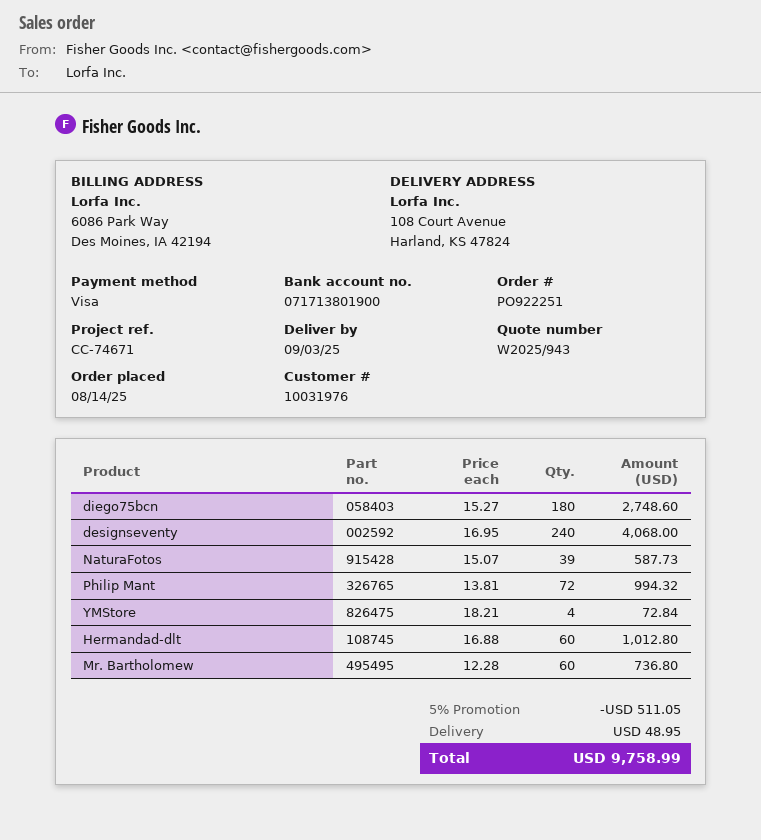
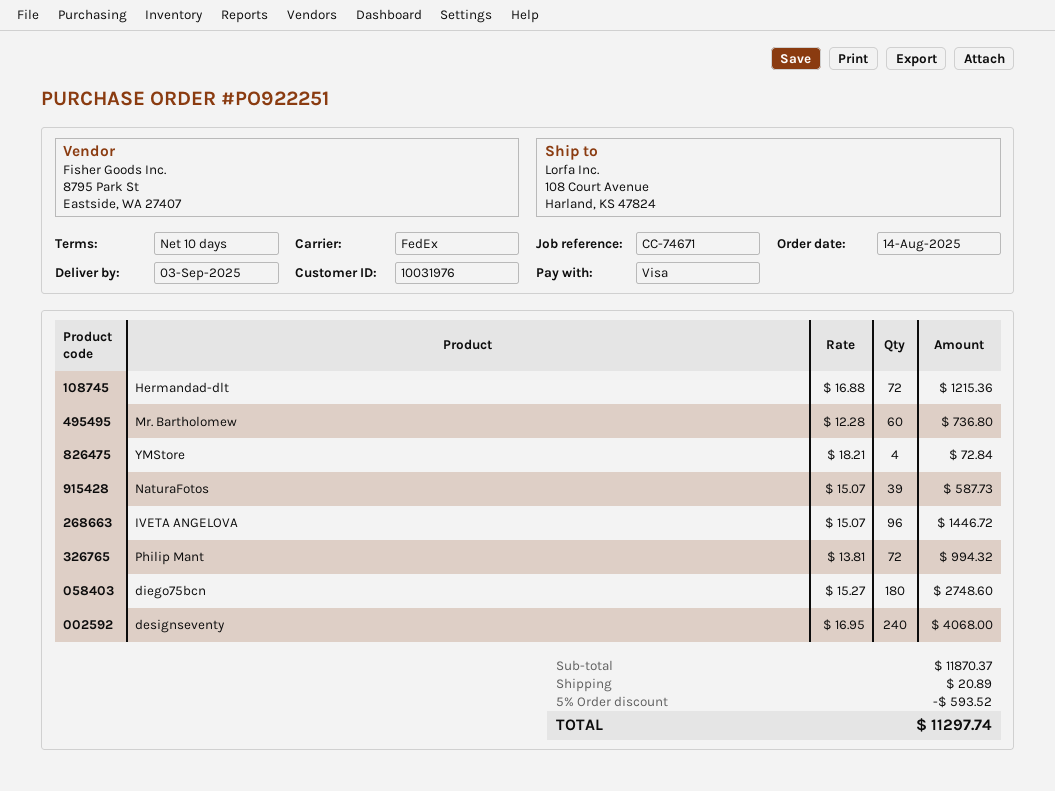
Hermandad-dlt: 60 x 16.88 = 1012.80 -> 72 x 16.88 = 1215.36
IVETA ANGELOVA: none -> 96 x 15.07 = 1446.72
discount: 5% = 511.05 -> 5% = 593.52
shipping: 48.95 -> 20.89
total: 9758.99 -> 11297.74

